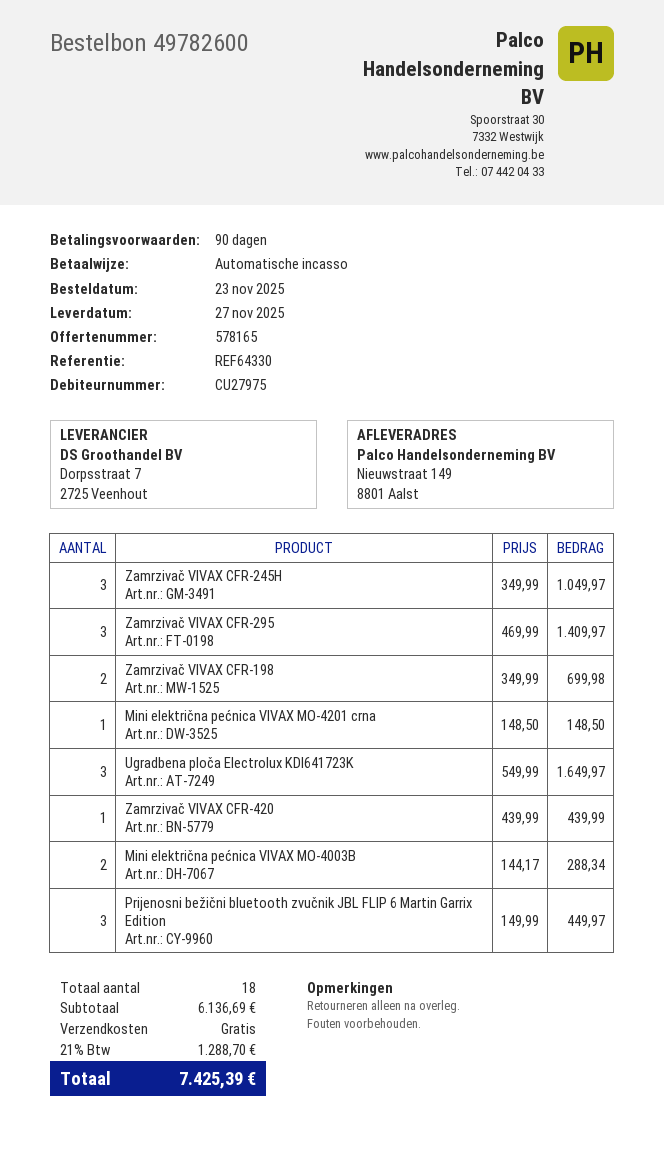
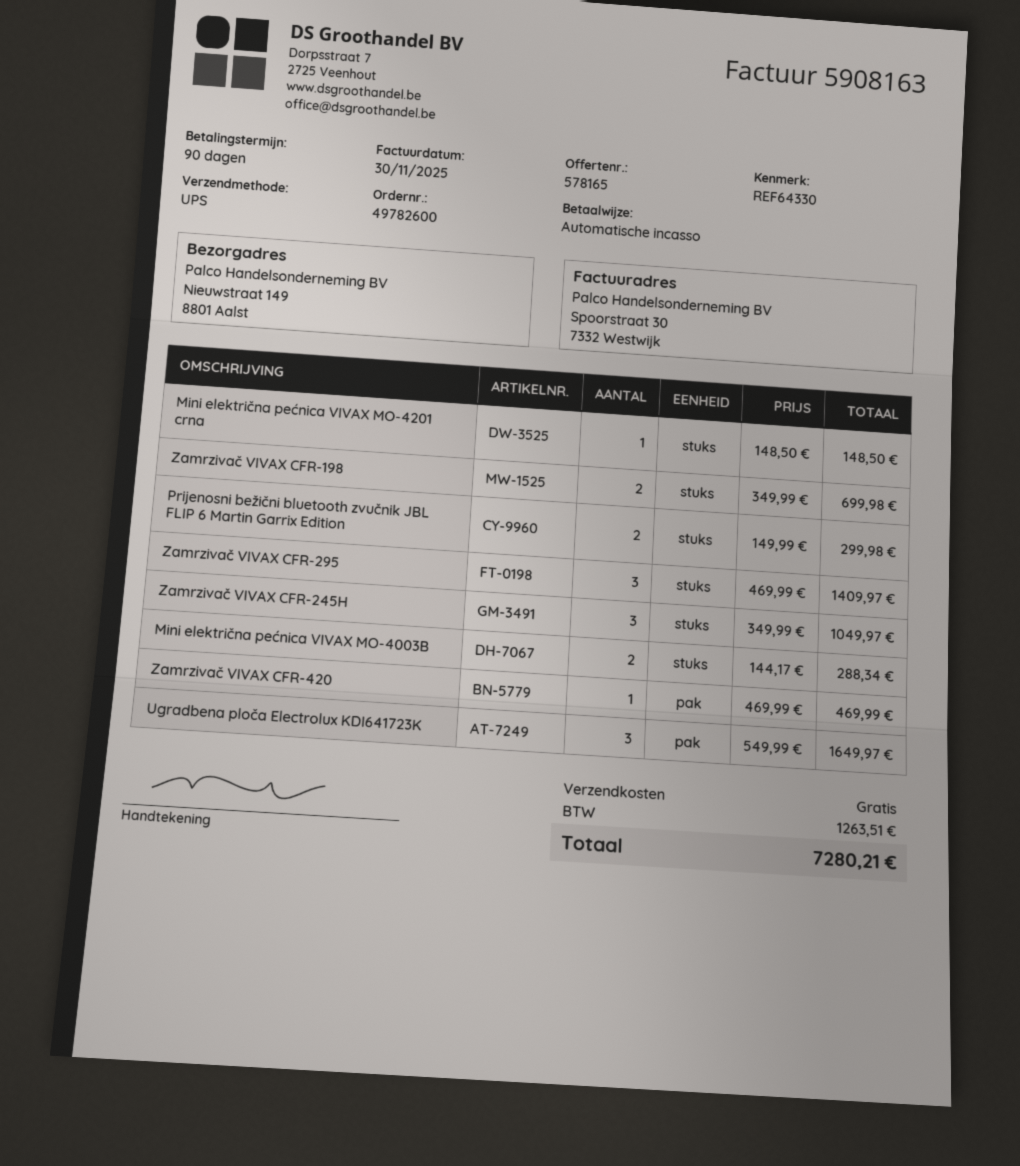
Zamrzivač VIVAX CFR-420: 1 x 439.99 = 439.99 -> 1 x 469.99 = 469.99
Prijenosni bežični bluetooth zvučnik JBL FLIP 6 Martin Garrix Edition: 3 x 149.99 = 449.97 -> 2 x 149.99 = 299.98
tax: 1288.70 -> 1263.51
total: 7425.39 -> 7280.21

